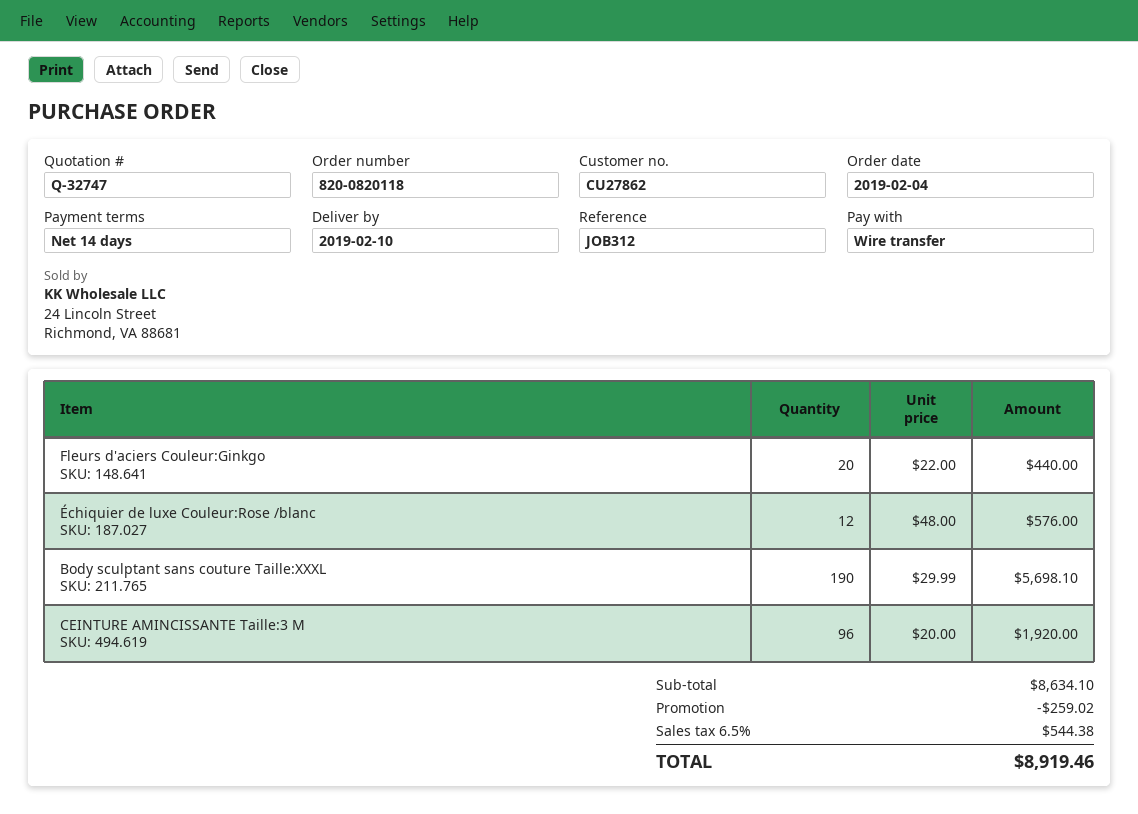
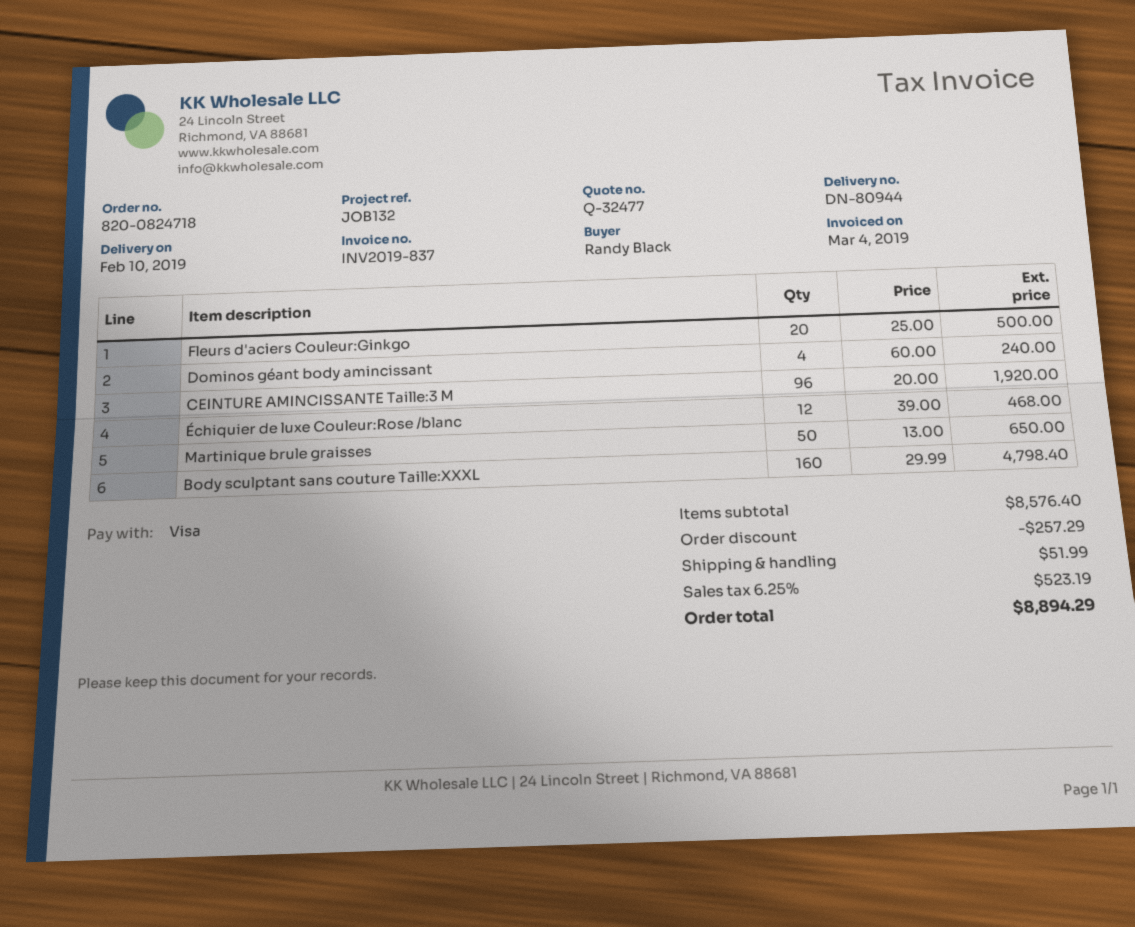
quote number: Q-32747 -> Q-32477
order number: 820-0820118 -> 820-0824718
reference: JOB312 -> JOB132
payment method: bank transfer -> Visa
Fleurs d'aciers Couleur:Ginkgo: 20 x 22.00 = 440.00 -> 20 x 25.00 = 500.00
Échiquier de luxe Couleur:Rose /blanc: 12 x 48.00 = 576.00 -> 12 x 39.00 = 468.00
Body sculptant sans couture Taille:XXXL: 190 x 29.99 = 5698.10 -> 160 x 29.99 = 4798.40
Dominos géant body amincissant: none -> 4 x 60.00 = 240.00
Martinique brule graisses: none -> 50 x 13.00 = 650.00
subtotal: 8634.10 -> 8576.40
discount: 259.02 -> 257.29
shipping: none -> 51.99
tax: 6.5% = 544.38 -> 6.25% = 523.19
total: 8919.46 -> 8894.29

